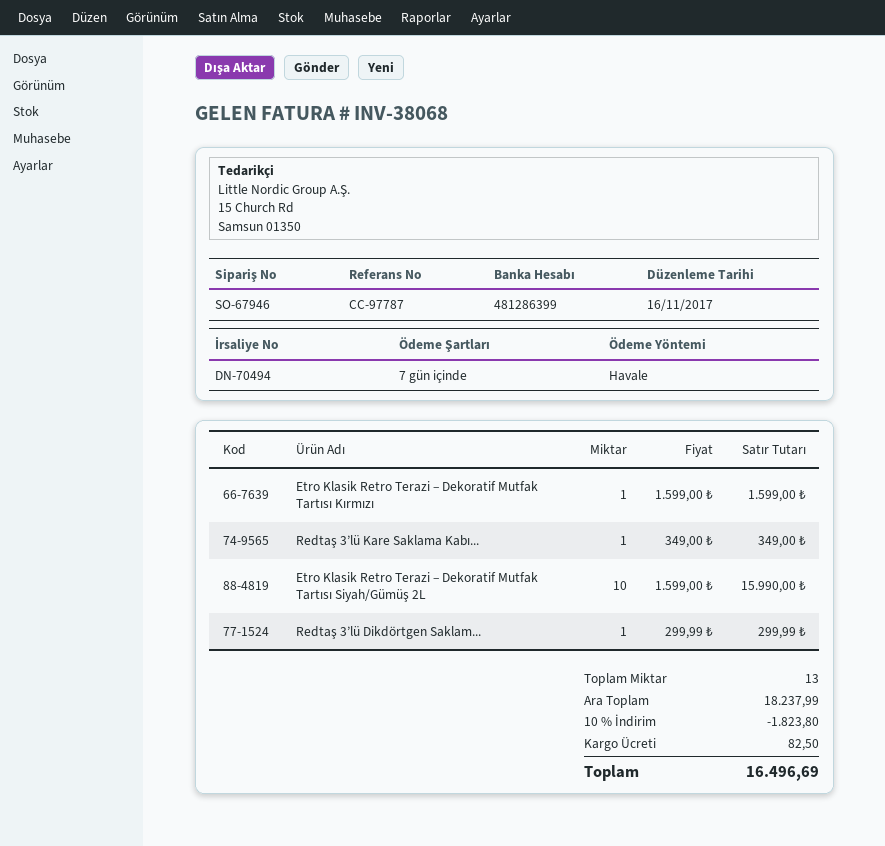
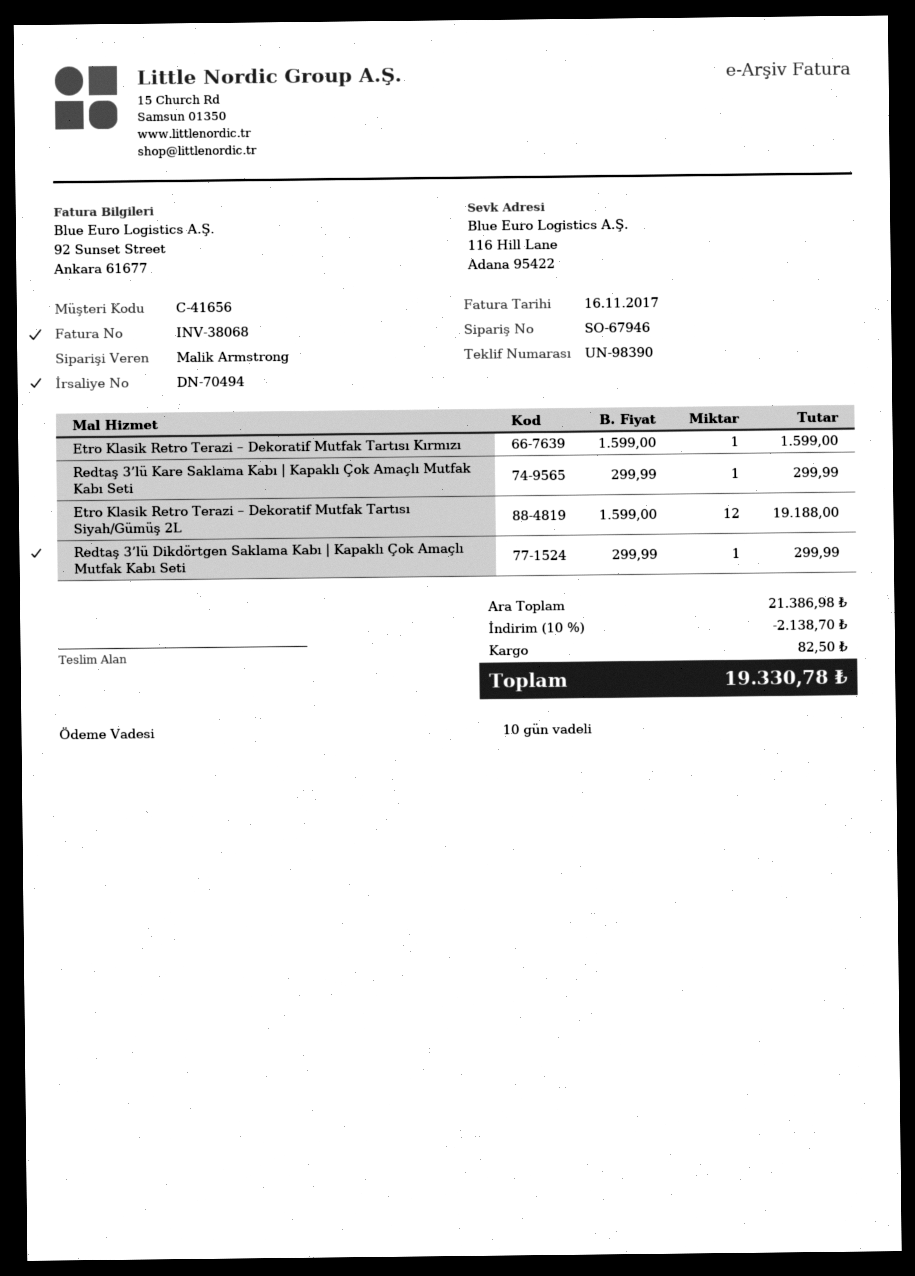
payment terms: 7 days -> 10 days
Redtaş 3’lü Kare Saklama Kabı...: 1 x 349.00 = 349.00 -> 1 x 299.99 = 299.99
Etro Klasik Retro Terazi – Dekoratif Mutfak Tartısı Siyah/Gümüş 2L: 10 x 1599.00 = 15990.00 -> 12 x 1599.00 = 19188.00
subtotal: 18237.99 -> 21386.98
discount: 10% = 1823.80 -> 10% = 2138.70
total: 16496.69 -> 19330.78

